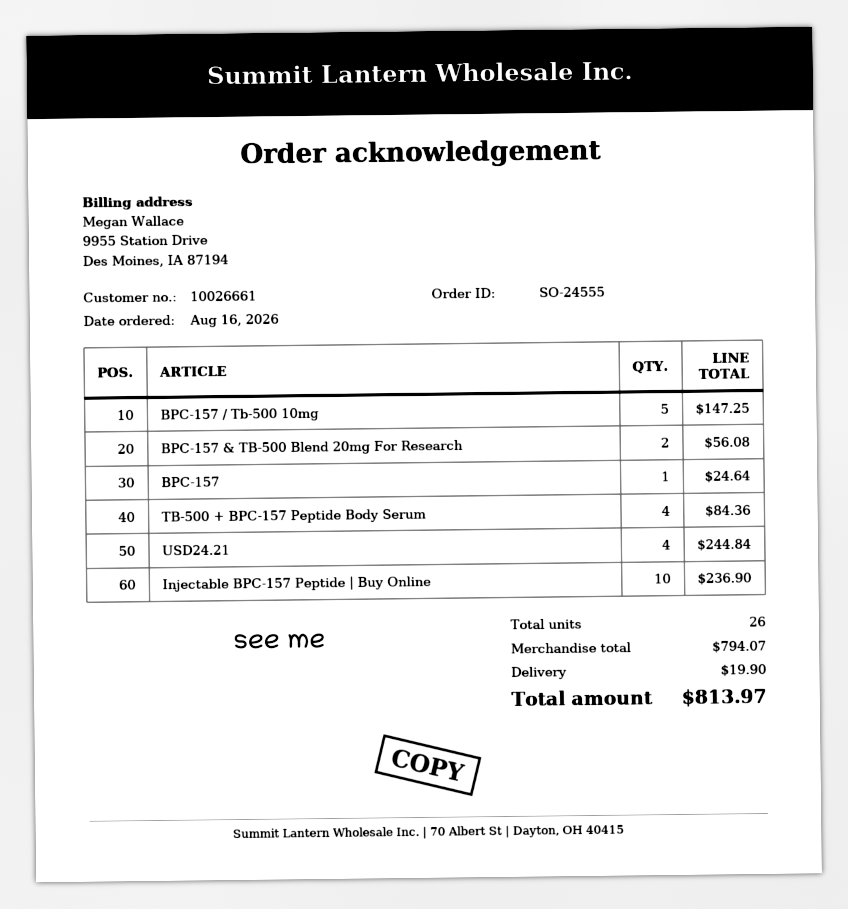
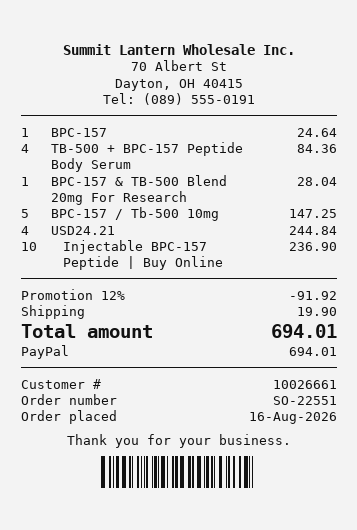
order number: SO-24555 -> SO-22551
BPC-157 & TB-500 Blend 20mg For Research: 2 for 56.08 -> 1 for 28.04
discount: none -> 12% = 91.92
total: 813.97 -> 694.01

